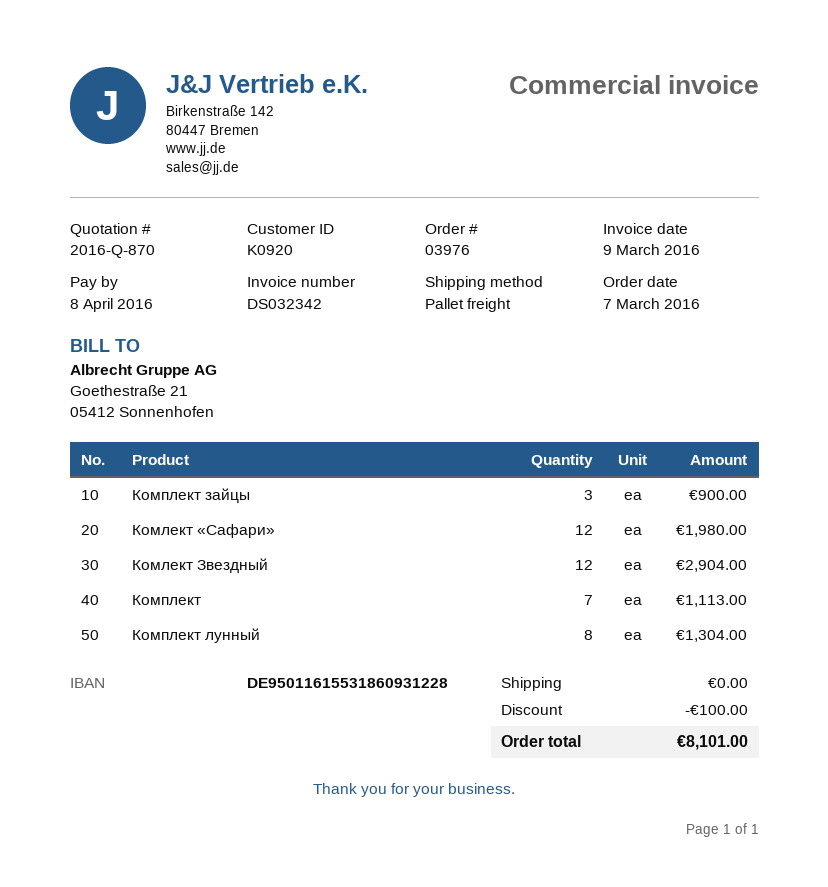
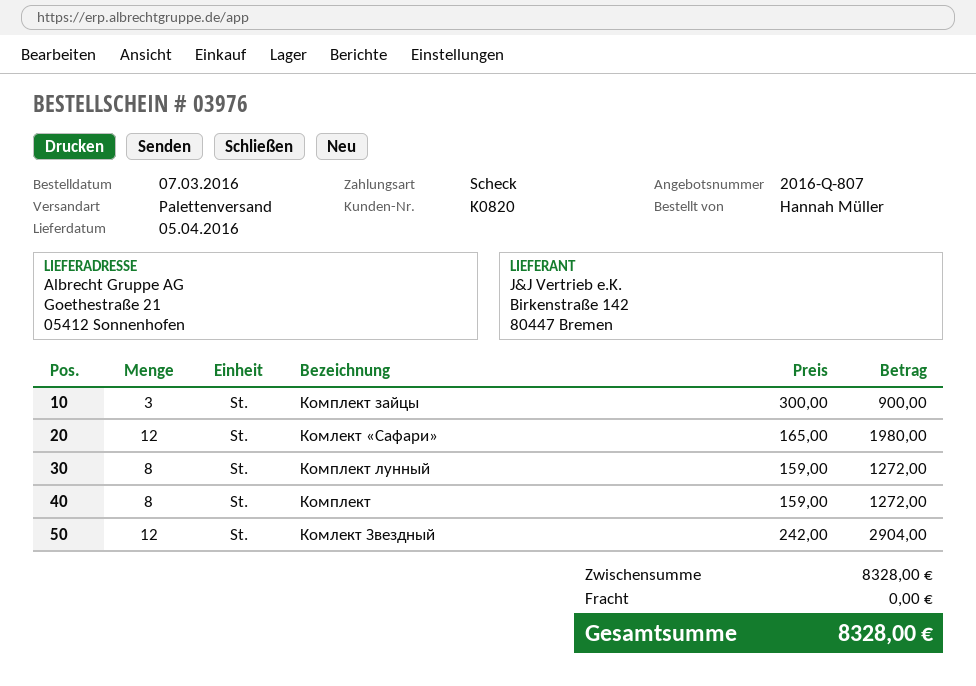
quote number: 2016-Q-870 -> 2016-Q-807
customer number: K0920 -> K0820
Комплект: 7 for 1113.00 -> 8 for 1272.00
Комплект лунный: 8 for 1304.00 -> 8 for 1272.00
discount: 100.00 -> none
total: 8101.00 -> 8328.00

